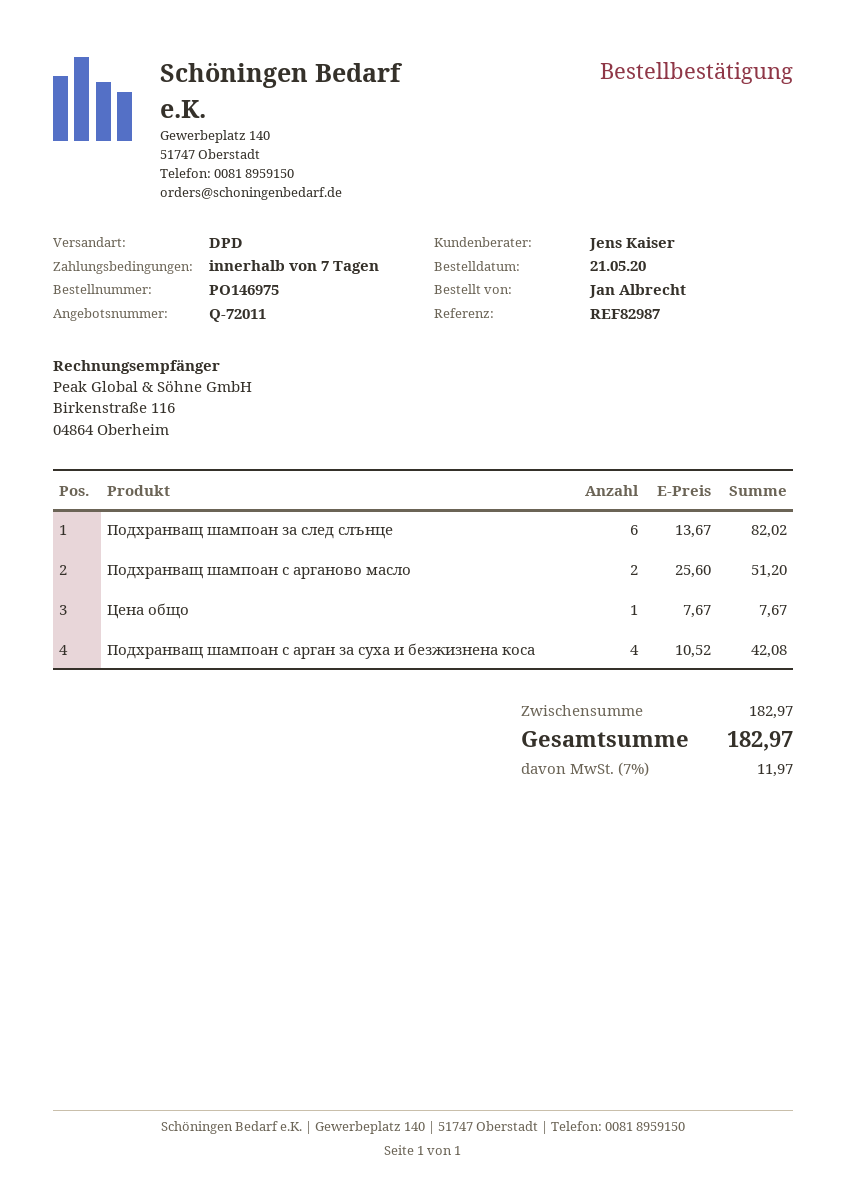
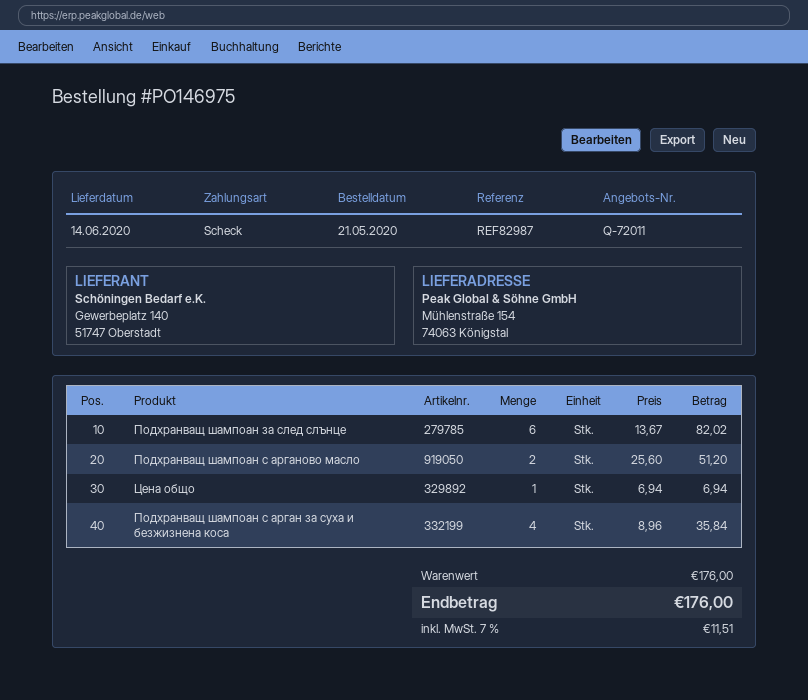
Цена общо: 1 x 7.67 = 7.67 -> 1 x 6.94 = 6.94
Подхранващ шампоан с арган за суха и безжизнена коса: 4 x 10.52 = 42.08 -> 4 x 8.96 = 35.84
subtotal: 182.97 -> 176.00
tax: 7% = 11.97 -> 7% = 11.51
total: 182.97 -> 176.00

